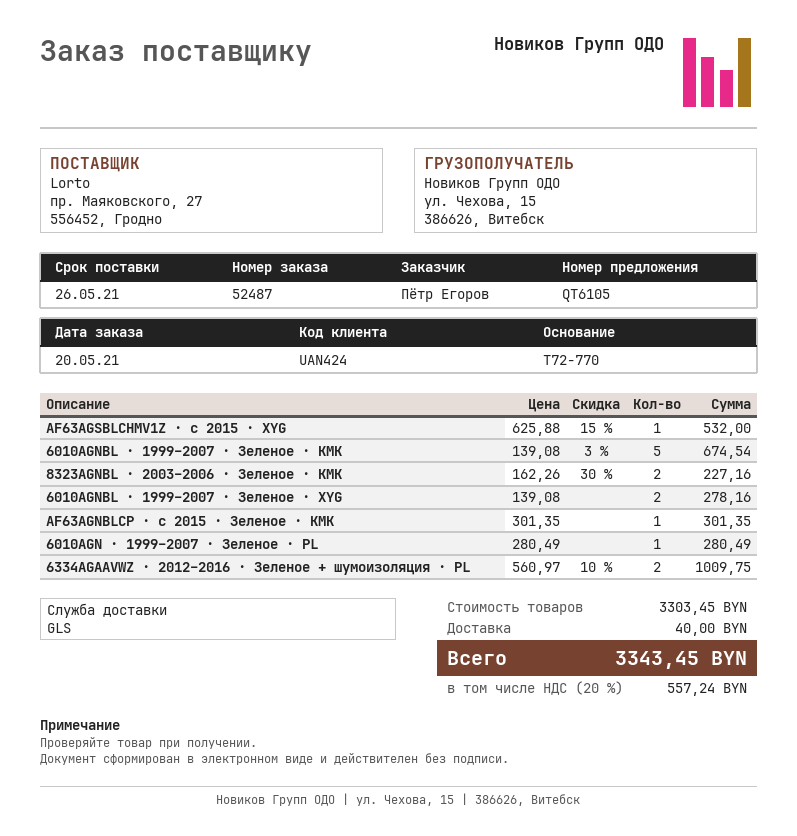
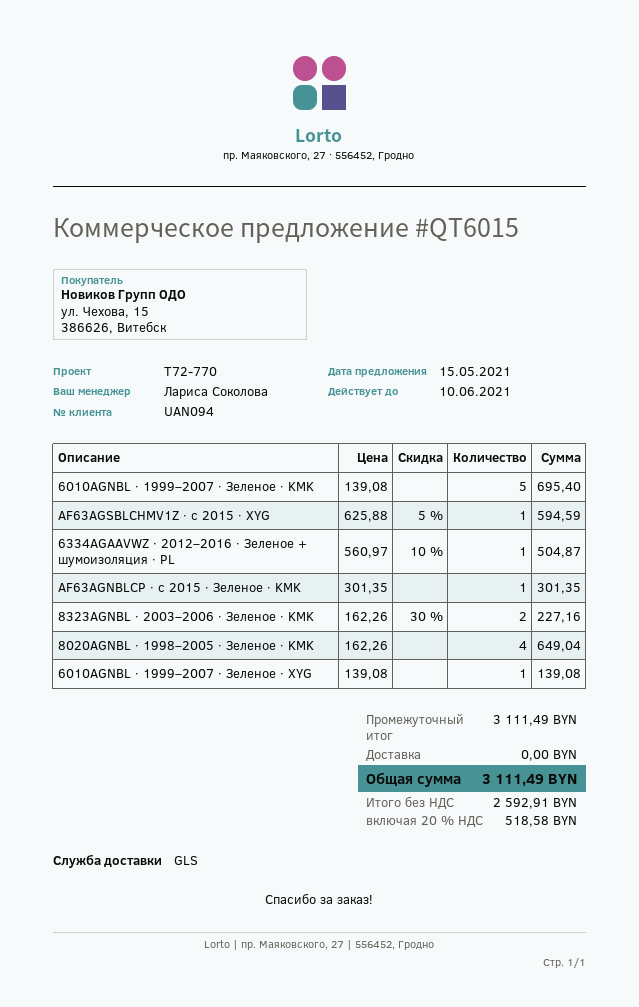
quote number: QT6105 -> QT6015
customer number: UAN424 -> UAN094
AF63AGSBLCHMV1Z · с 2015 · XYG: 1 x 625.88 - 15% = 532.00 -> 1 x 625.88 - 5% = 594.59
6010AGNBL · 1999–2007 · Зеленое · KMK: 5 x 139.08 - 3% = 674.54 -> 5 x 139.08 = 695.40
6010AGNBL · 1999–2007 · Зеленое · XYG: 2 x 139.08 = 278.16 -> 1 x 139.08 = 139.08
6010AGN · 1999–2007 · Зеленое · PL: 1 x 280.49 = 280.49 -> none
6334AGAAVWZ · 2012–2016 · Зеленое + шумоизоляция · PL: 2 x 560.97 - 10% = 1009.75 -> 1 x 560.97 - 10% = 504.87
8020AGNBL · 1998–2005 · Зеленое · KMK: none -> 4 x 162.26 = 649.04
subtotal: 3303.45 -> 3111.49
shipping: 40.00 -> 0.00
tax: 20% = 557.24 -> 20% = 518.58
total: 3343.45 -> 3111.49

